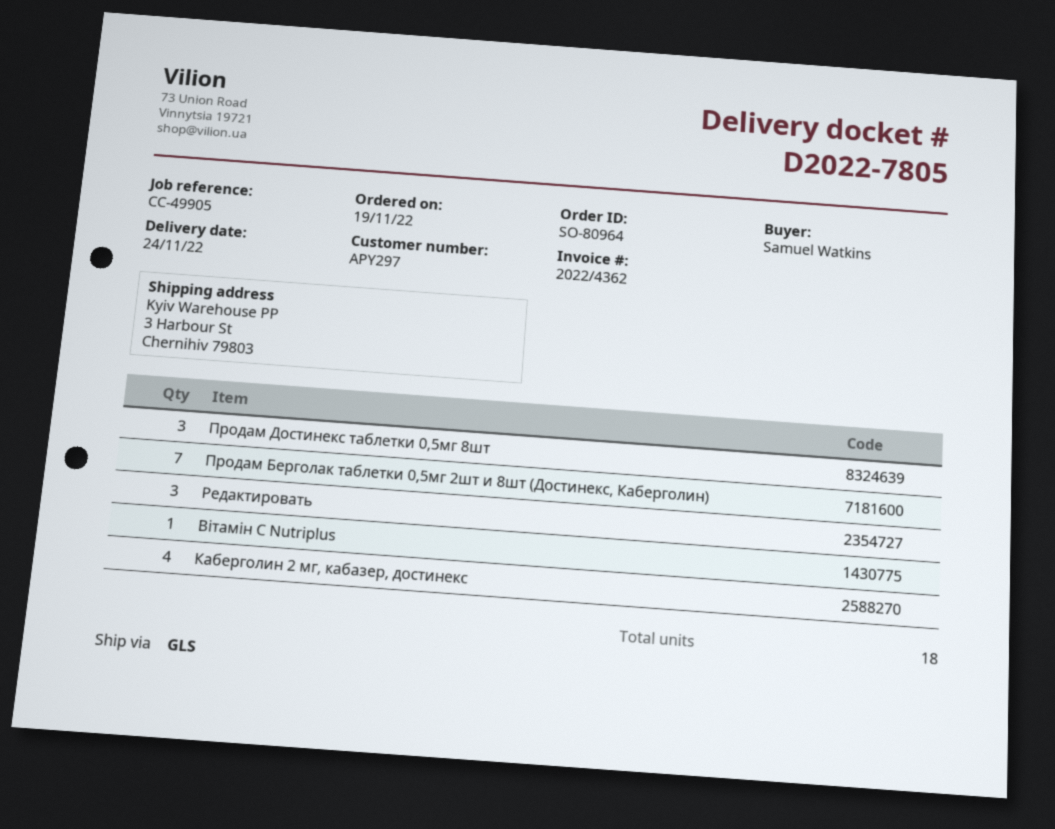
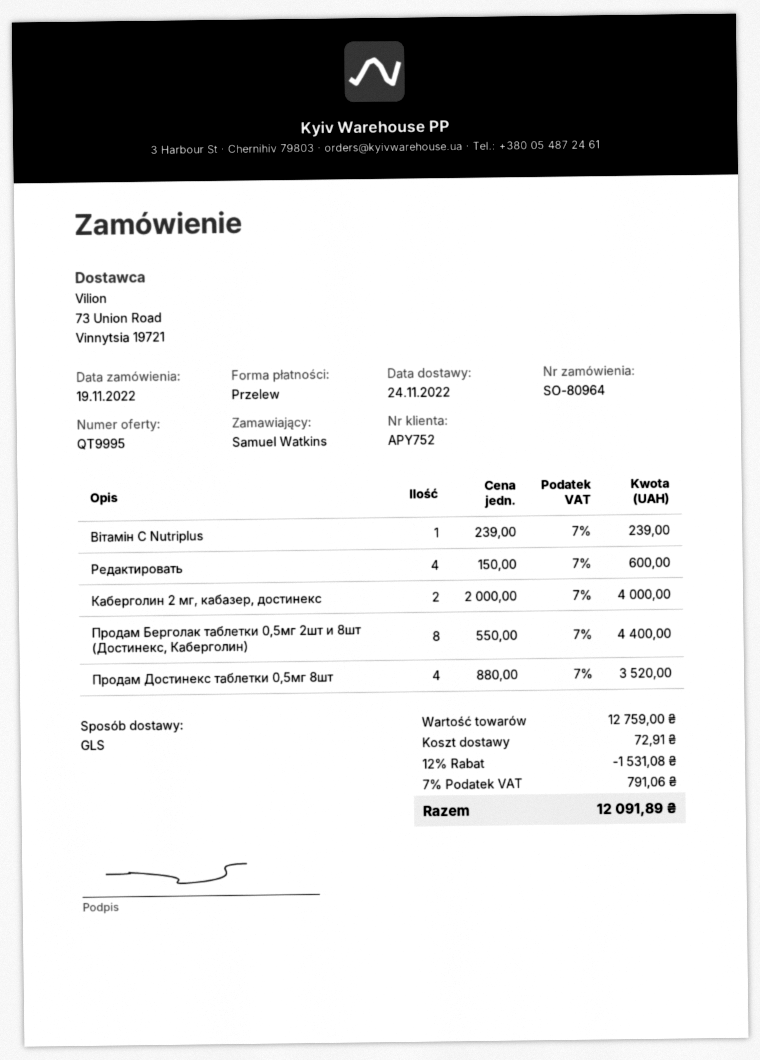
customer number: APY297 -> APY752
Продам Достинекс таблетки 0,5мг 8шт: 3 -> 4
Продам Берголак таблетки 0,5мг 2шт и 8шт (Достинекс, Каберголин): 7 -> 8
Редактировать: 3 -> 4
Каберголин 2 мг, кабазер, достинекс: 4 -> 2

